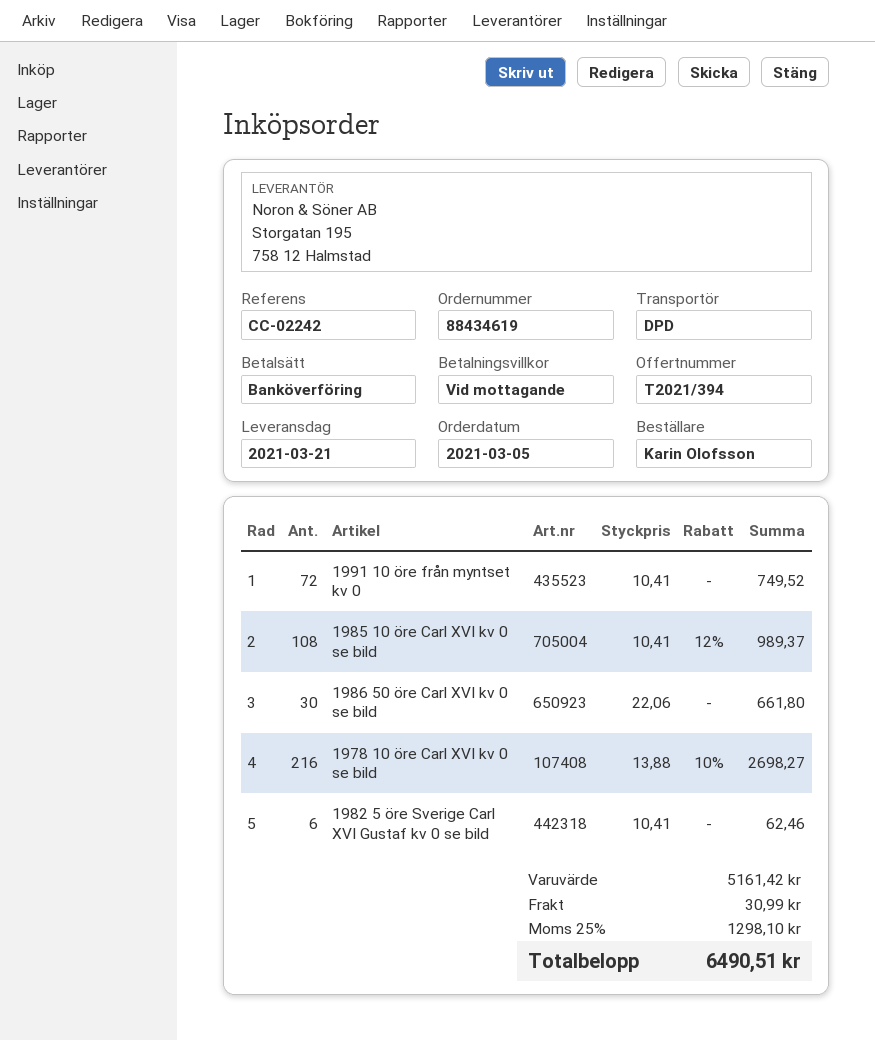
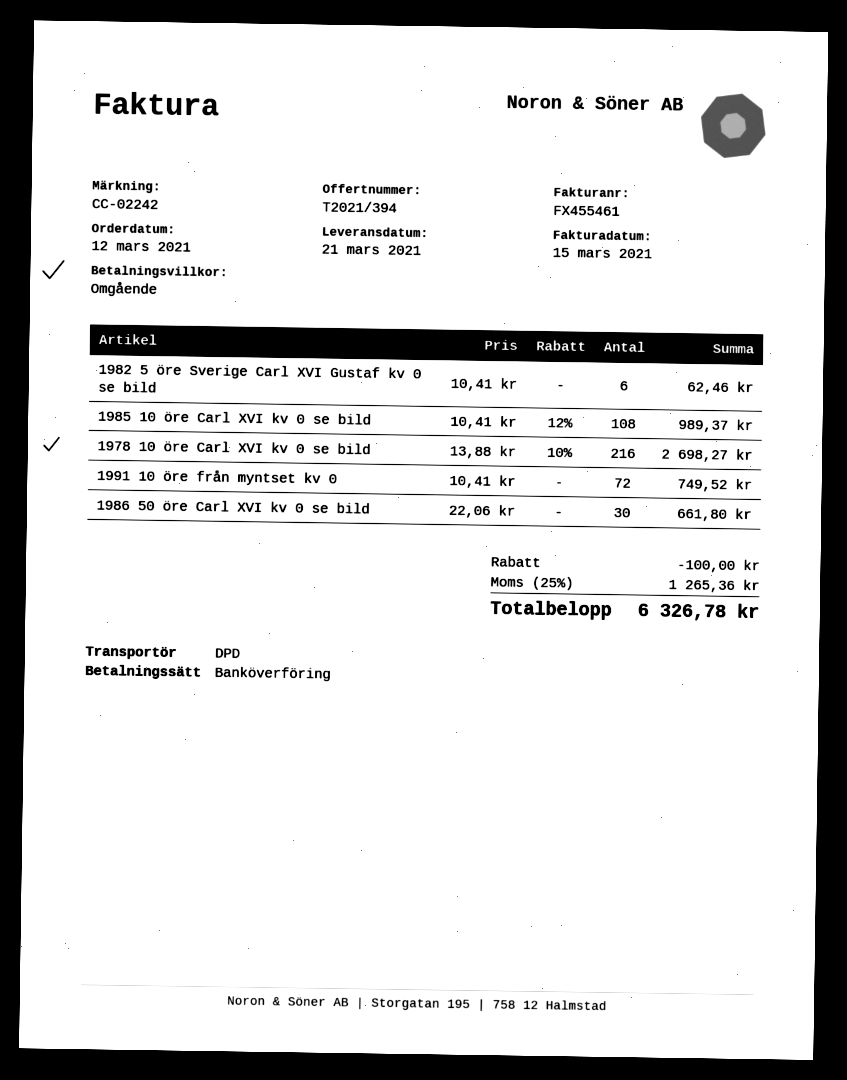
order date: 2021-03-05 -> 2021-03-12
discount: none -> 100.00
shipping: 30.99 -> none
tax: 25% = 1298.10 -> 25% = 1265.36
total: 6490.51 -> 6326.78

